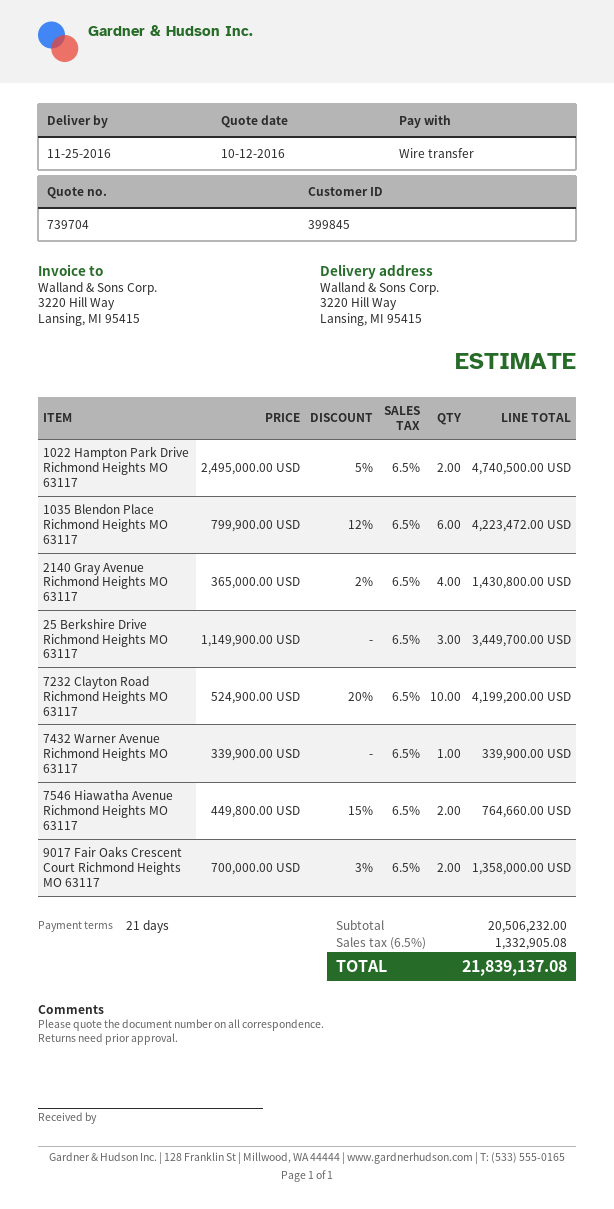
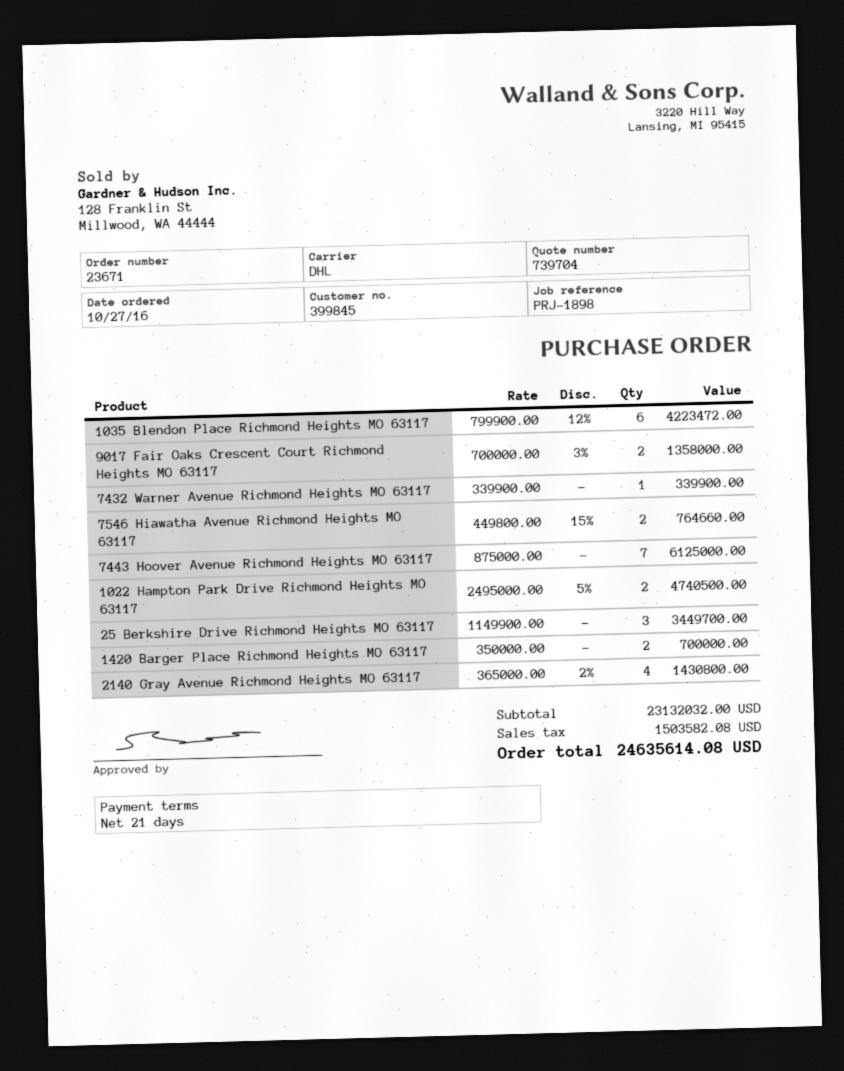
7232 Clayton Road Richmond Heights MO 63117: 10 x 524900.00 - 20% = 4199200.00 -> none
7443 Hoover Avenue Richmond Heights MO 63117: none -> 7 x 875000.00 = 6125000.00
1420 Barger Place Richmond Heights MO 63117: none -> 2 x 350000.00 = 700000.00
subtotal: 20506232.00 -> 23132032.00
tax: 1332905.08 -> 1503582.08
total: 21839137.08 -> 24635614.08

